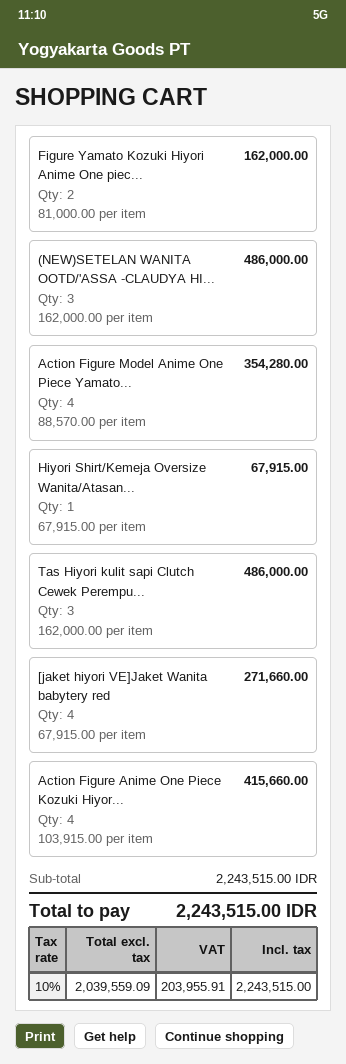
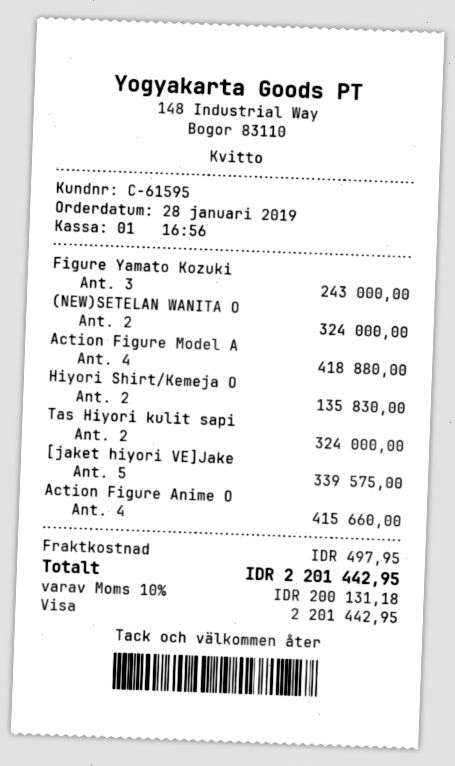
Figure Yamato Kozuki Hiyori Anime One piec...: 2 for 162000.00 -> 3 for 243000.00
(NEW)SETELAN WANITA OOTD/'ASSA -CLAUDYA HI...: 3 for 486000.00 -> 2 for 324000.00
Action Figure Model Anime One Piece Yamato...: 4 for 354280.00 -> 4 for 418880.00
Hiyori Shirt/Kemeja Oversize Wanita/Atasan...: 1 for 67915.00 -> 2 for 135830.00
Tas Hiyori kulit sapi Clutch Cewek Perempu...: 3 for 486000.00 -> 2 for 324000.00
[jaket hiyori VE]Jaket Wanita babytery red: 4 for 271660.00 -> 5 for 339575.00
shipping: none -> 497.95
tax: 10% = 203955.91 -> 10% = 200131.18
total: 2243515.00 -> 2201442.95

